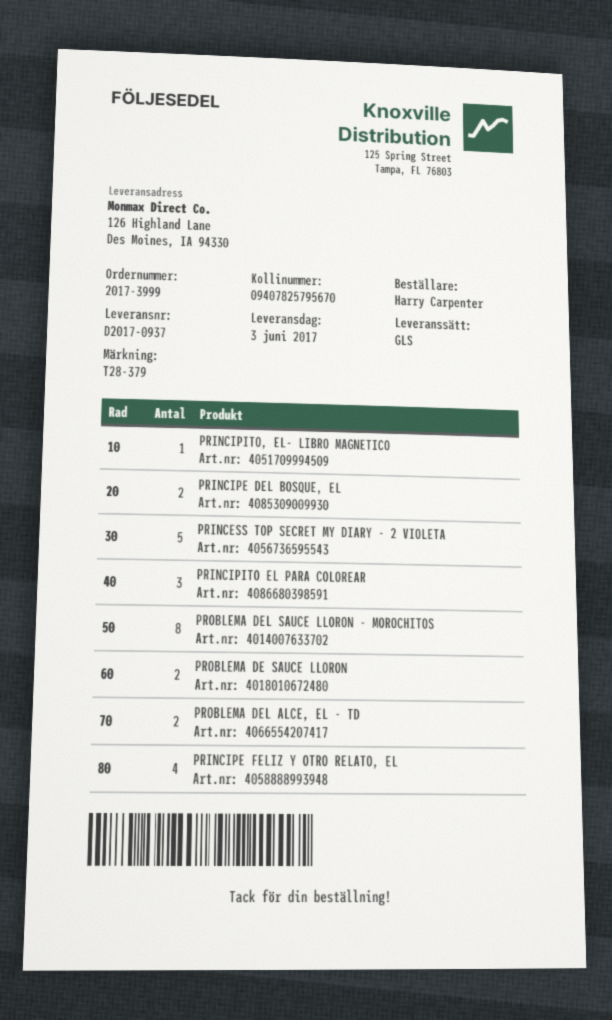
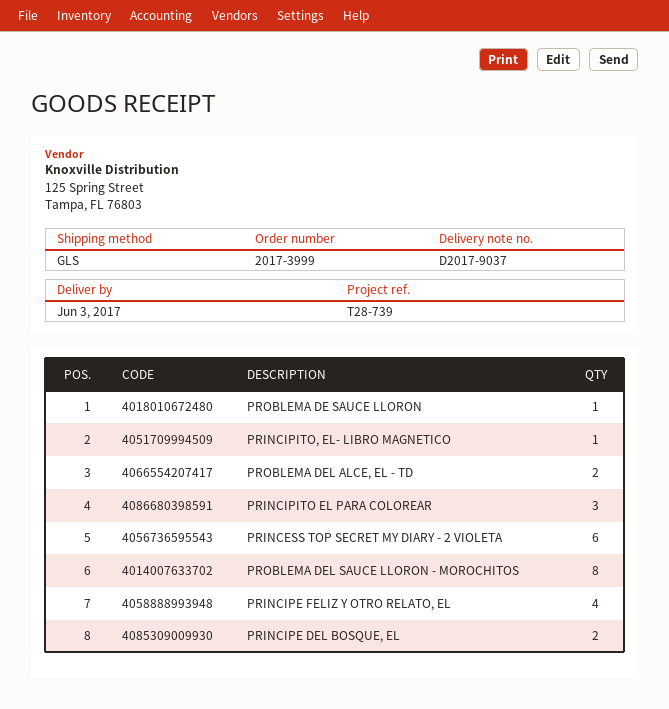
delivery note number: D2017-0937 -> D2017-9037
reference: T28-379 -> T28-739
PRINCESS TOP SECRET MY DIARY - 2 VIOLETA: 5 -> 6
PROBLEMA DE SAUCE LLORON: 2 -> 1

